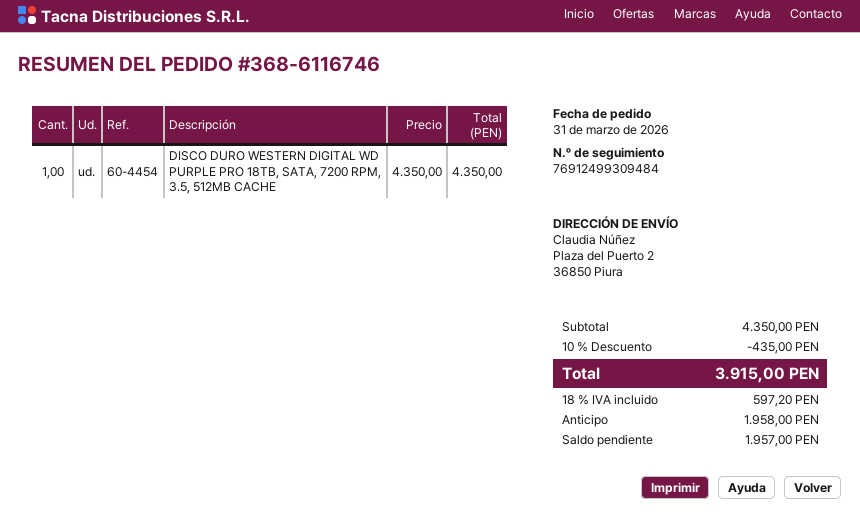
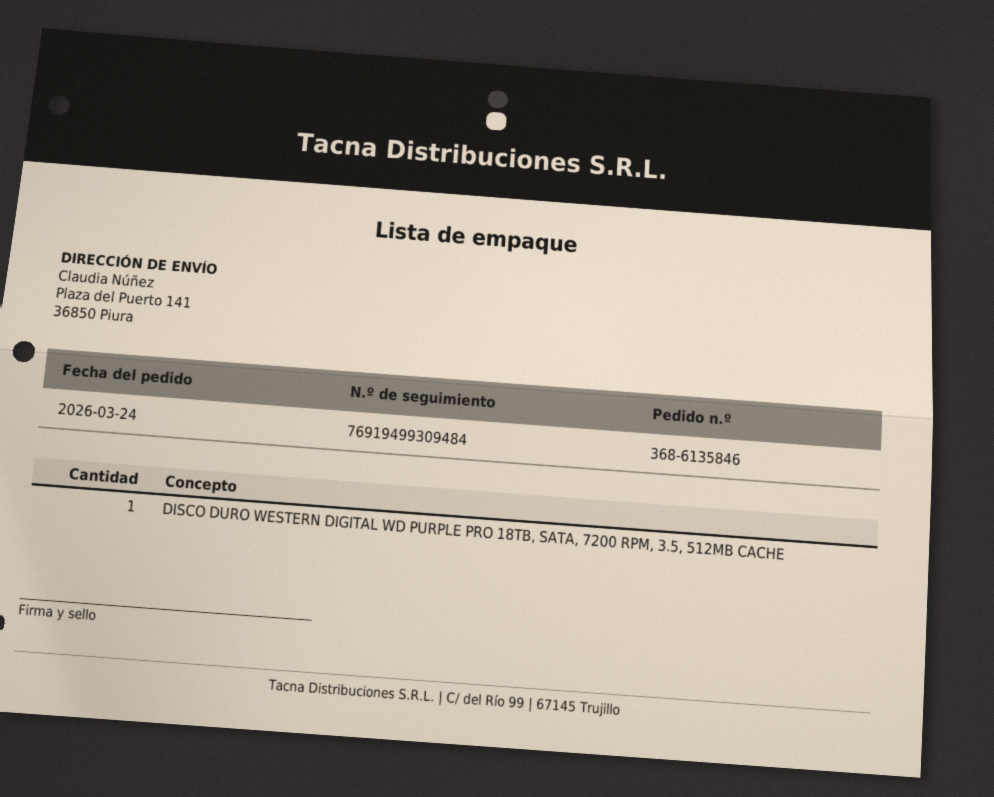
order number: 368-6116746 -> 368-6135846
order date: 2026-03-31 -> 2026-03-24
tracking number: 76912499309484 -> 76919499309484
ship to: Plaza del Puerto 2, 36850 Piura -> Plaza del Puerto 141, 36850 Piura

